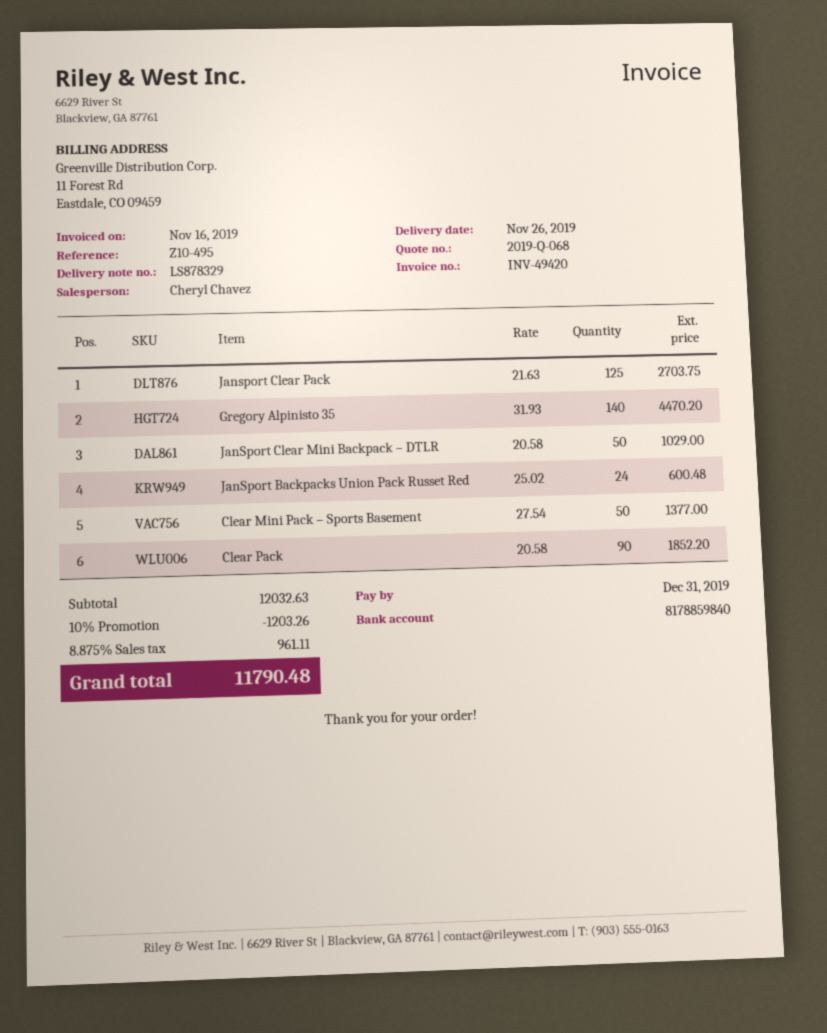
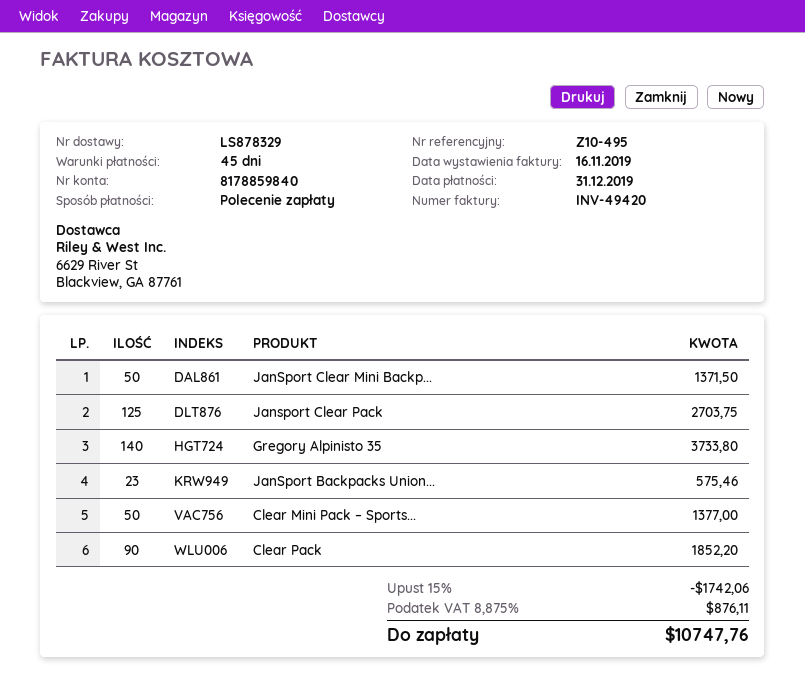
Gregory Alpinisto 35: 140 for 4470.20 -> 140 for 3733.80
JanSport Clear Mini Backpack – DTLR: 50 for 1029.00 -> 50 for 1371.50
JanSport Backpacks Union Pack Russet Red: 24 for 600.48 -> 23 for 575.46
discount: 10% = 1203.26 -> 15% = 1742.06
tax: 8.875% = 961.11 -> 8.875% = 876.11
total: 11790.48 -> 10747.76

